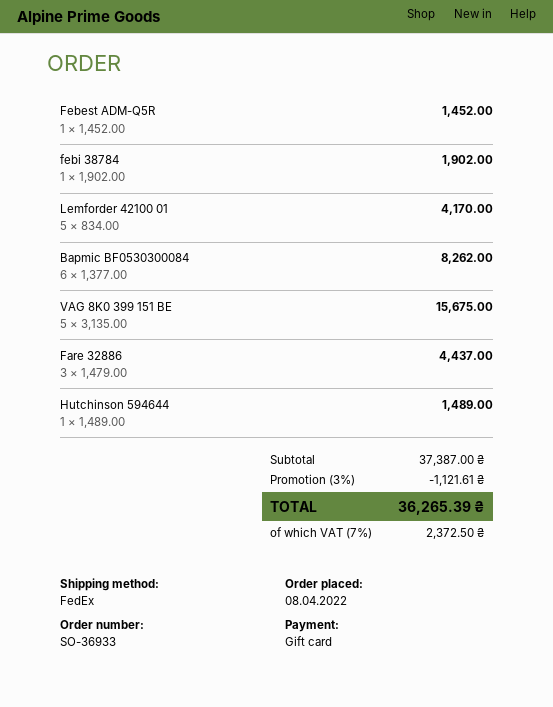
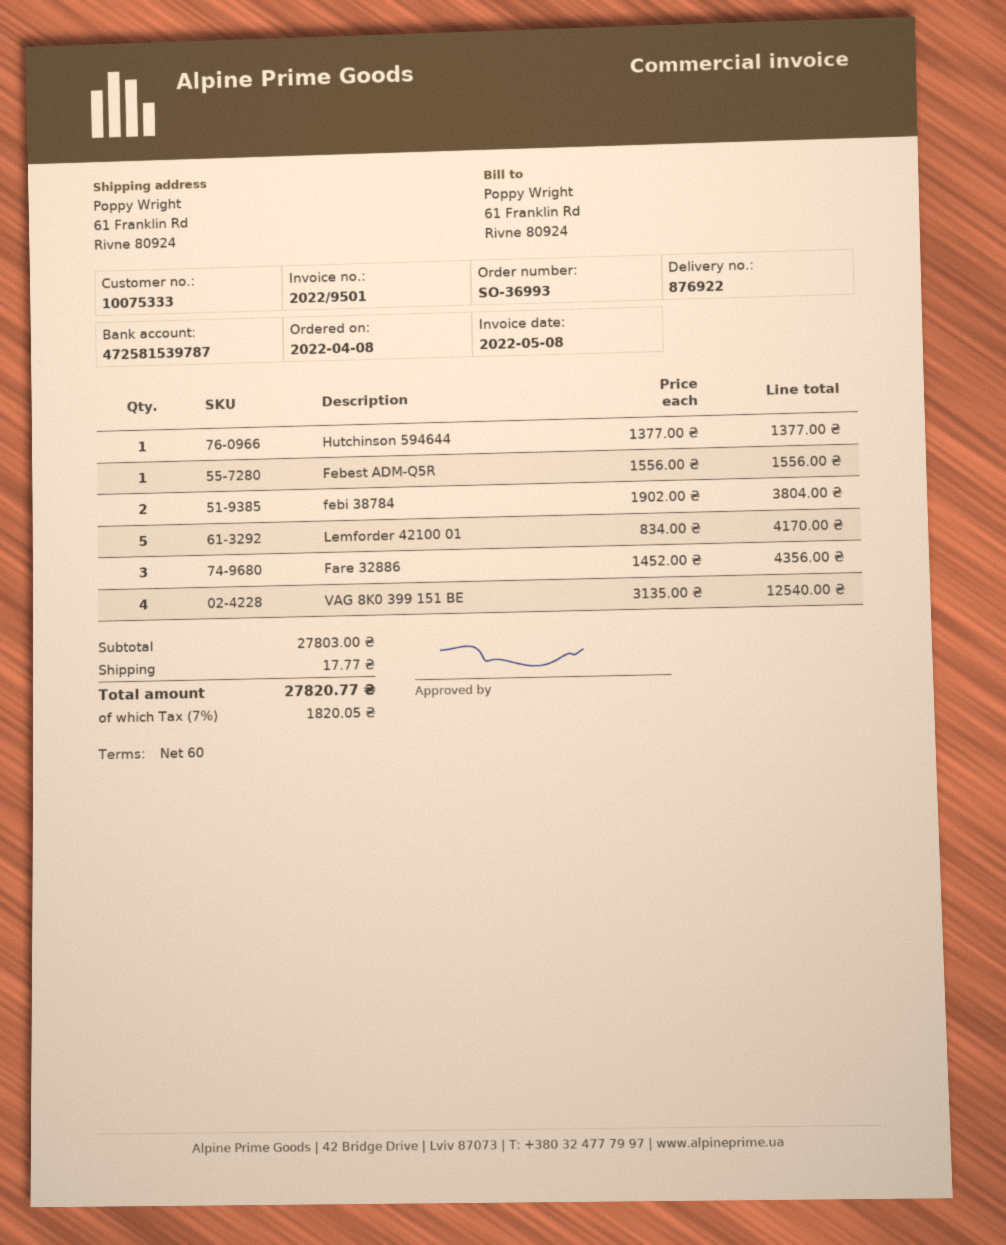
order number: SO-36933 -> SO-36993
Febest ADM-Q5R: 1 x 1452.00 = 1452.00 -> 1 x 1556.00 = 1556.00
febi 38784: 1 x 1902.00 = 1902.00 -> 2 x 1902.00 = 3804.00
Bapmic BF0530300084: 6 x 1377.00 = 8262.00 -> none
VAG 8K0 399 151 BE: 5 x 3135.00 = 15675.00 -> 4 x 3135.00 = 12540.00
Fare 32886: 3 x 1479.00 = 4437.00 -> 3 x 1452.00 = 4356.00
Hutchinson 594644: 1 x 1489.00 = 1489.00 -> 1 x 1377.00 = 1377.00
subtotal: 37387.00 -> 27803.00
discount: 3% = 1121.61 -> none
shipping: none -> 17.77
tax: 7% = 2372.50 -> 7% = 1820.05
total: 36265.39 -> 27820.77

